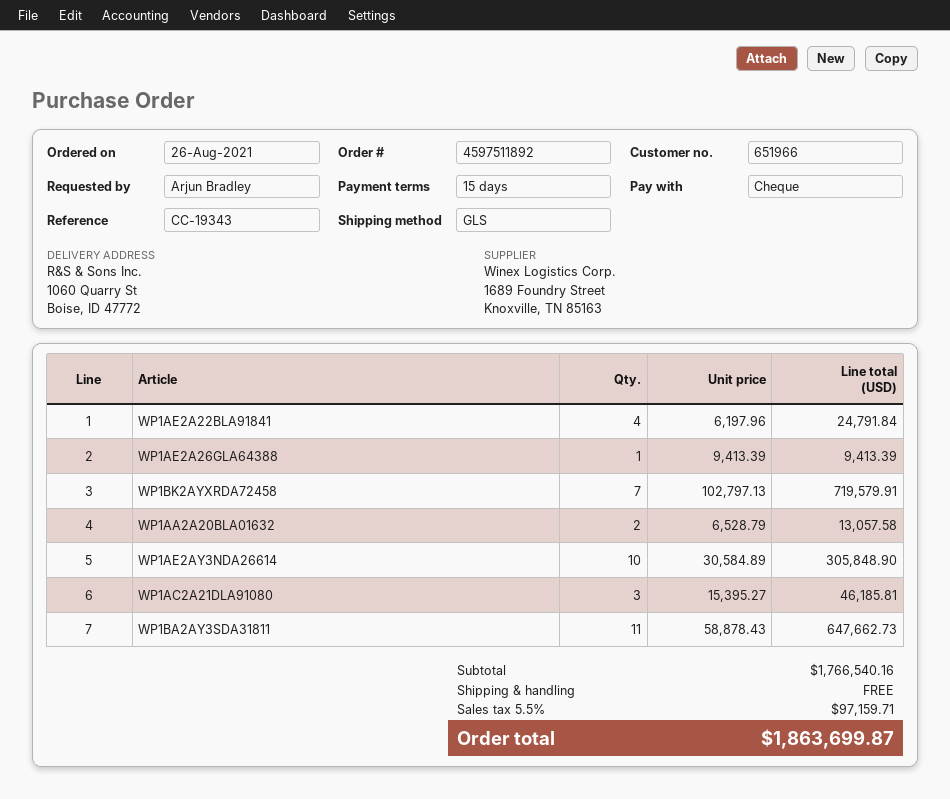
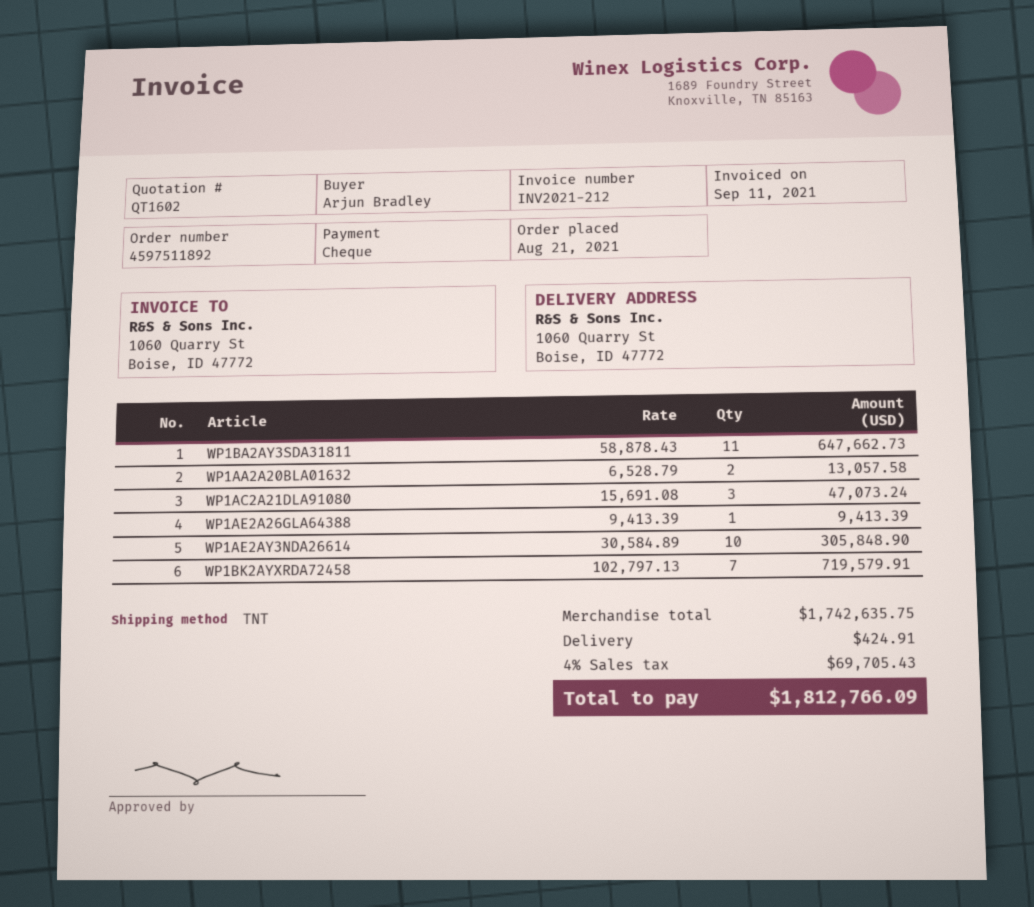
order date: 2021-08-26 -> 2021-08-21
shipping method: GLS -> TNT
WP1AE2A22BLA91841: 4 x 6197.96 = 24791.84 -> none
WP1AC2A21DLA91080: 3 x 15395.27 = 46185.81 -> 3 x 15691.08 = 47073.24
subtotal: 1766540.16 -> 1742635.75
shipping: 0.00 -> 424.91
tax: 5.5% = 97159.71 -> 4% = 69705.43
total: 1863699.87 -> 1812766.09

